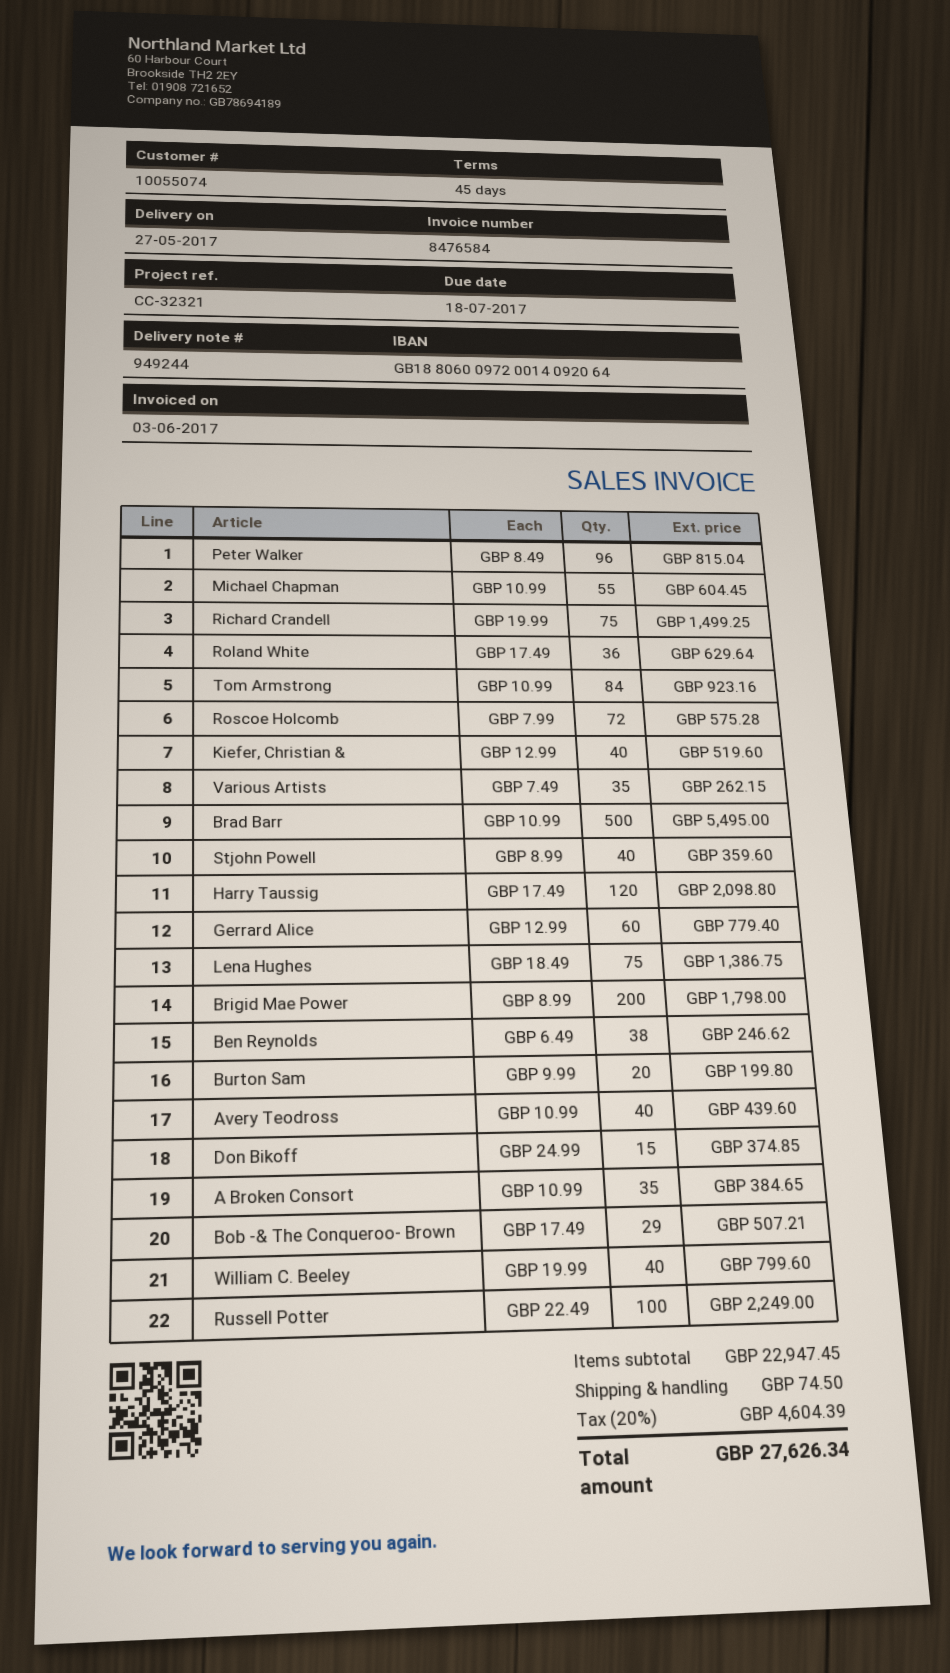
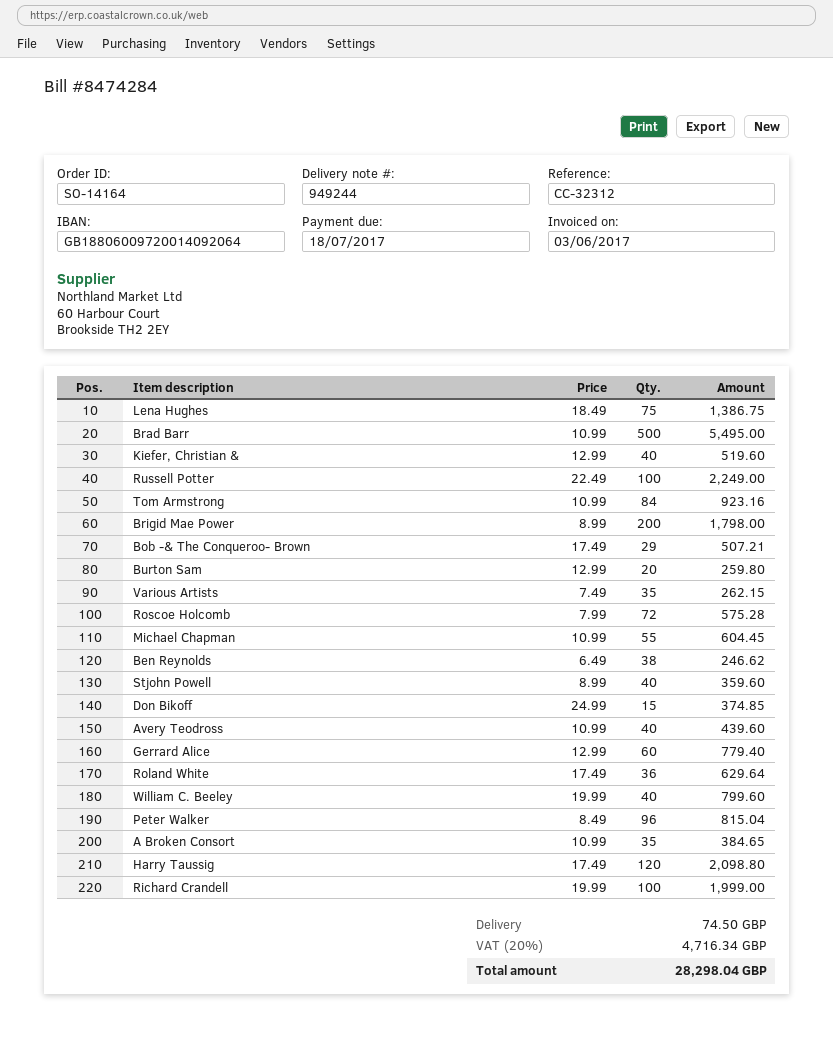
invoice number: 8476584 -> 8474284
reference: CC-32321 -> CC-32312
Richard Crandell: 75 x 19.99 = 1499.25 -> 100 x 19.99 = 1999.00
Burton Sam: 20 x 9.99 = 199.80 -> 20 x 12.99 = 259.80
tax: 20% = 4604.39 -> 20% = 4716.34
total: 27626.34 -> 28298.04

